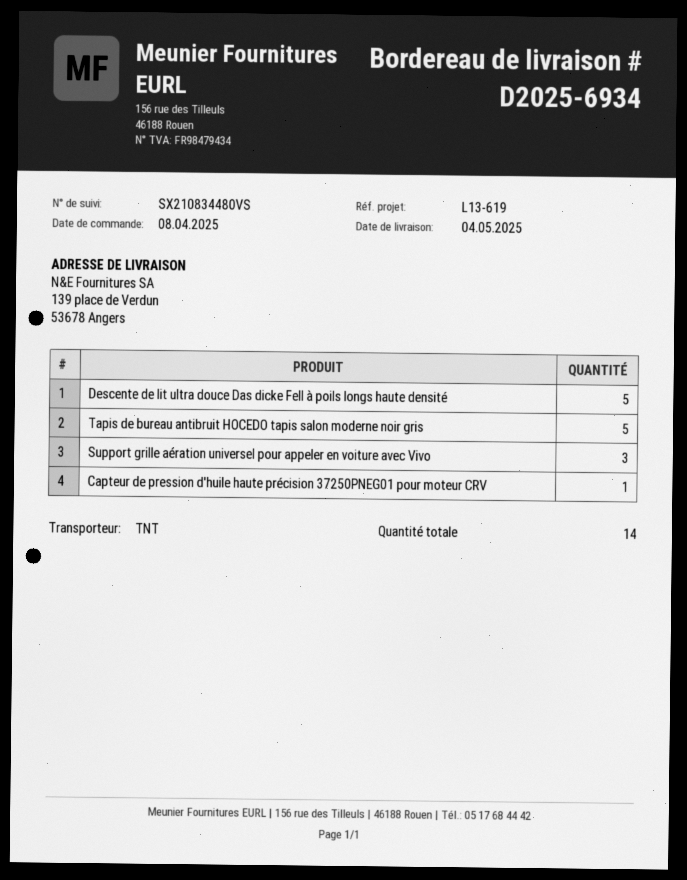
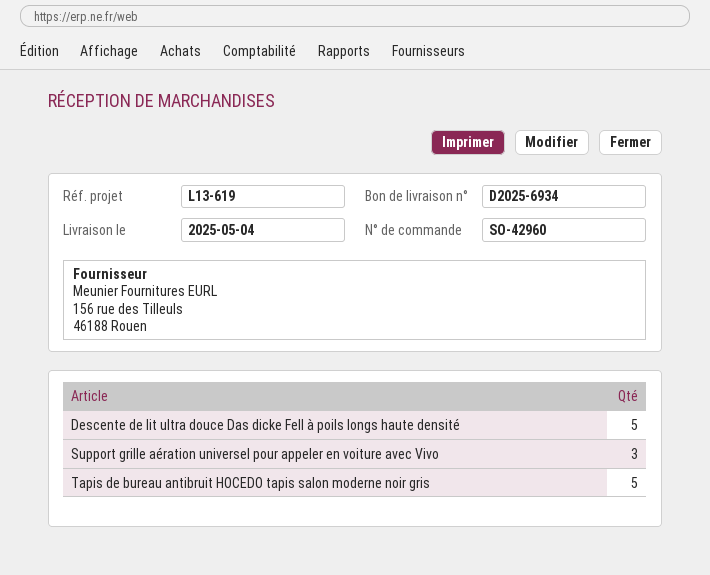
Capteur de pression d'huile haute précision 37250PNEG01 pour moteur CRV: 1 -> none

